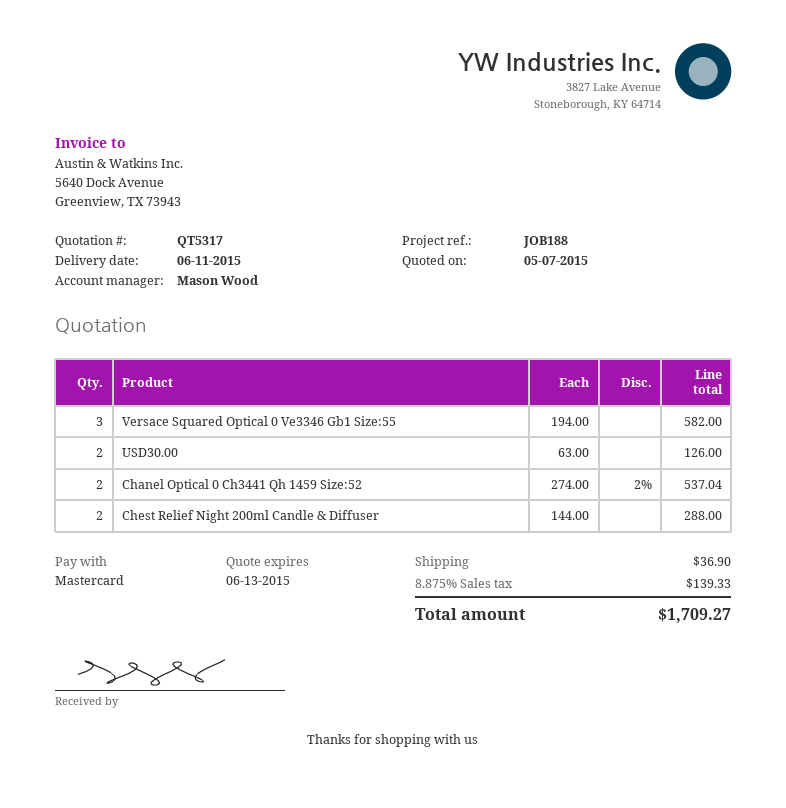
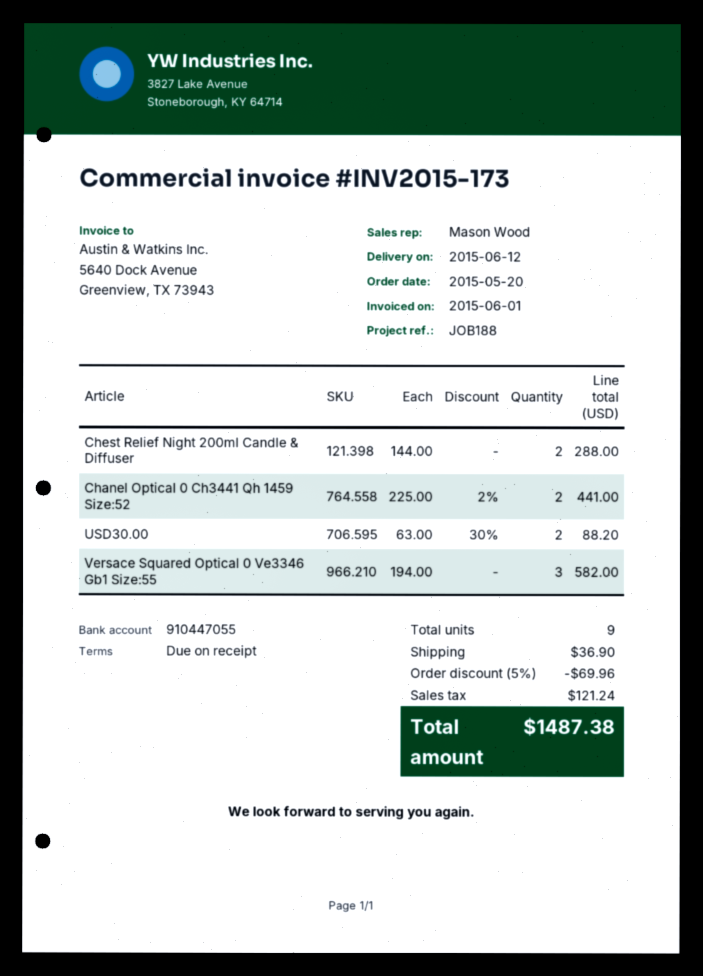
delivery date: 2015-06-11 -> 2015-06-12
USD30.00: 2 x 63.00 = 126.00 -> 2 x 63.00 - 30% = 88.20
Chanel Optical 0 Ch3441 Qh 1459 Size:52: 2 x 274.00 - 2% = 537.04 -> 2 x 225.00 - 2% = 441.00
discount: none -> 5% = 69.96
tax: 139.33 -> 121.24
total: 1709.27 -> 1487.38

